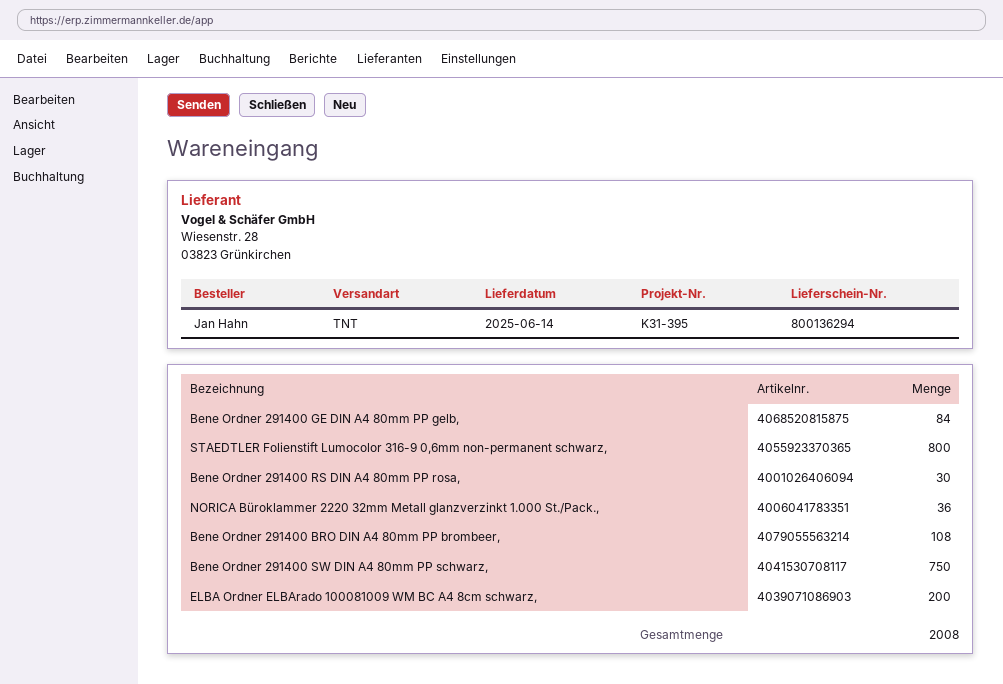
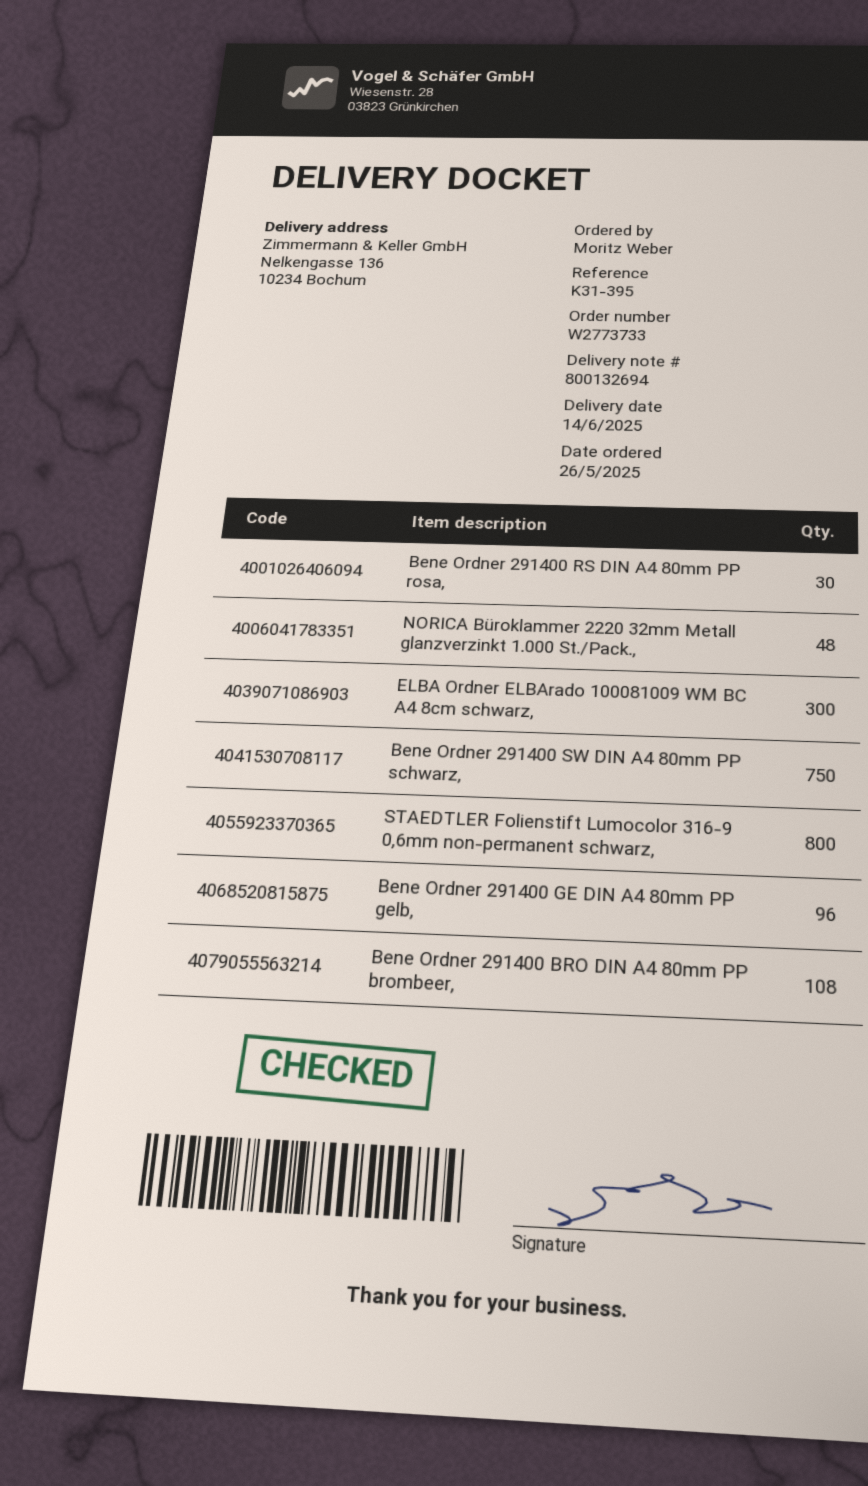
delivery note number: 800136294 -> 800132694
ordered by: Jan Hahn -> Moritz Weber
Bene Ordner 291400 GE DIN A4 80mm PP gelb,: 84 -> 96
NORICA Büroklammer 2220 32mm Metall glanzverzinkt 1.000 St./Pack.,: 36 -> 48
ELBA Ordner ELBArado 100081009 WM BC A4 8cm schwarz,: 200 -> 300

